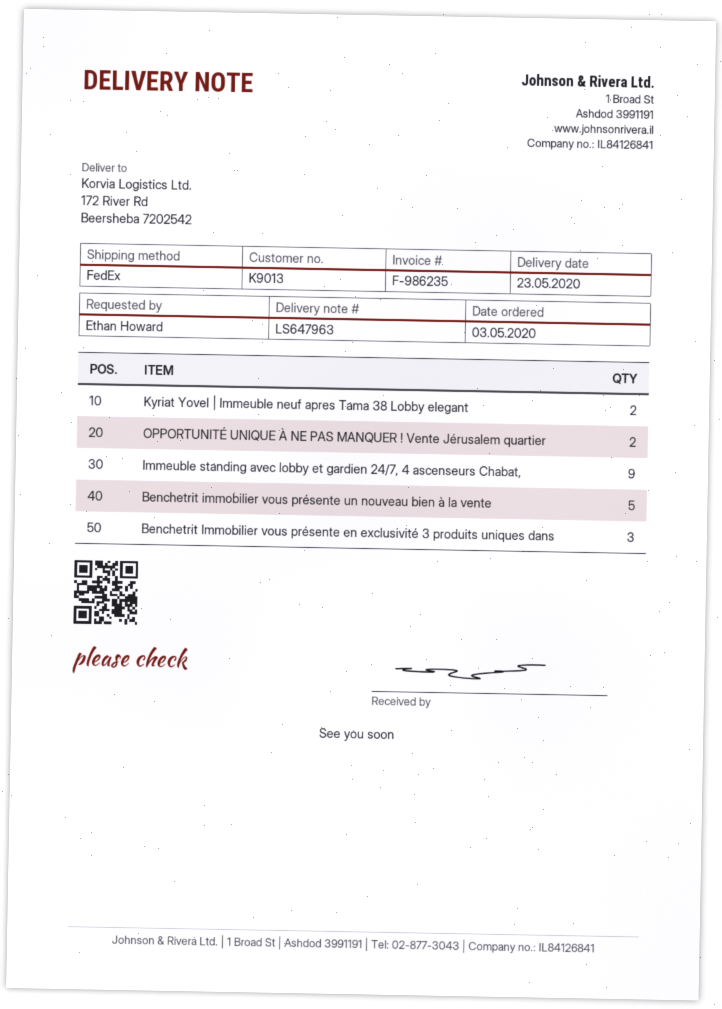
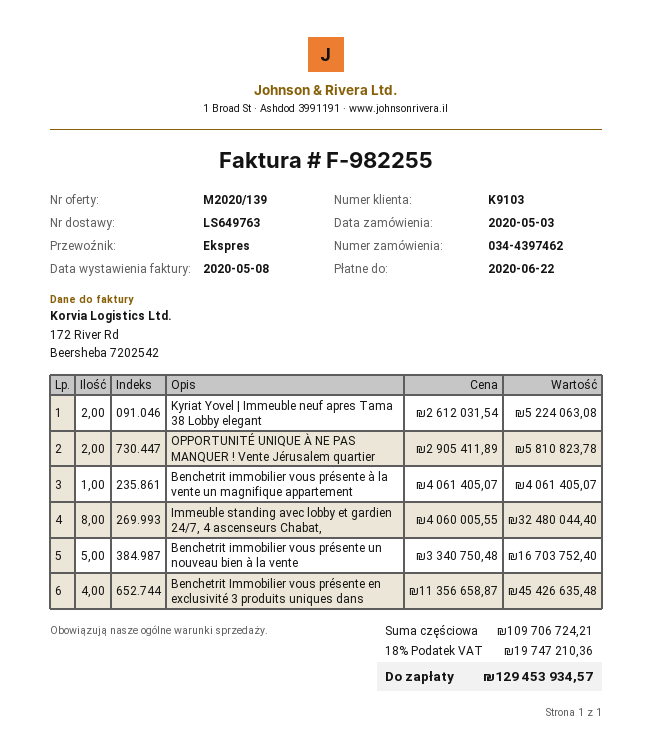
delivery note number: LS647963 -> LS649763
invoice number: F-986235 -> F-982255
customer number: K9013 -> K9103
shipping method: FedEx -> express
Immeuble standing avec lobby et gardien 24/7, 4 ascenseurs Chabat,: 9 -> 8
Benchetrit Immobilier vous présente en exclusivité 3 produits uniques dans: 3 -> 4
Benchetrit immobilier vous présente à la vente un magnifique appartement: none -> 1

